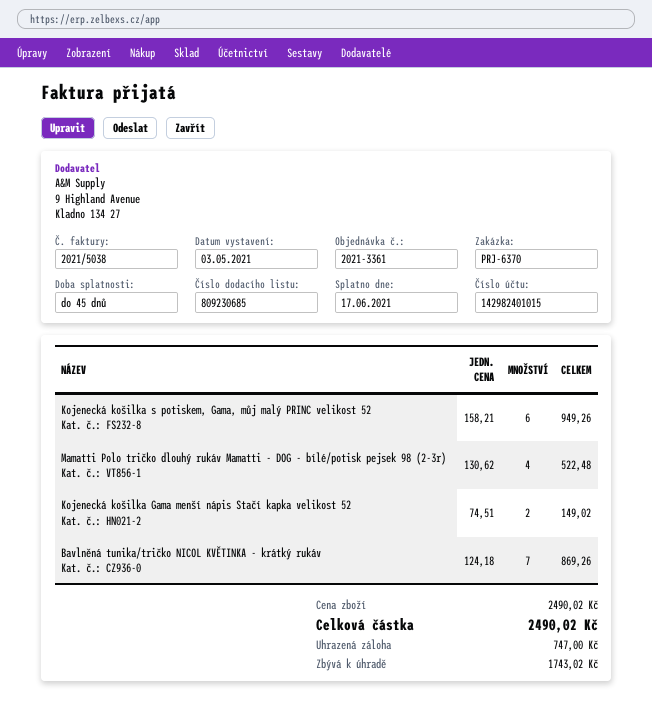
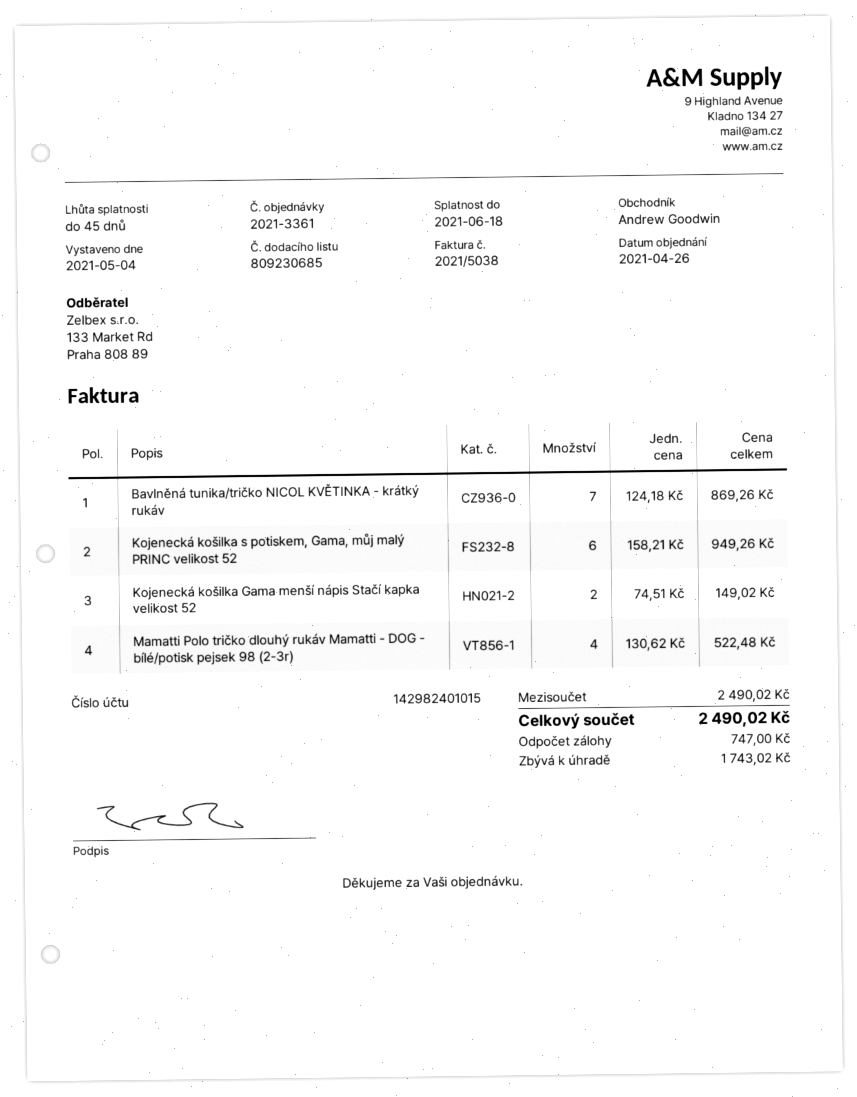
invoice date: 2021-05-03 -> 2021-05-04
due date: 2021-06-17 -> 2021-06-18

